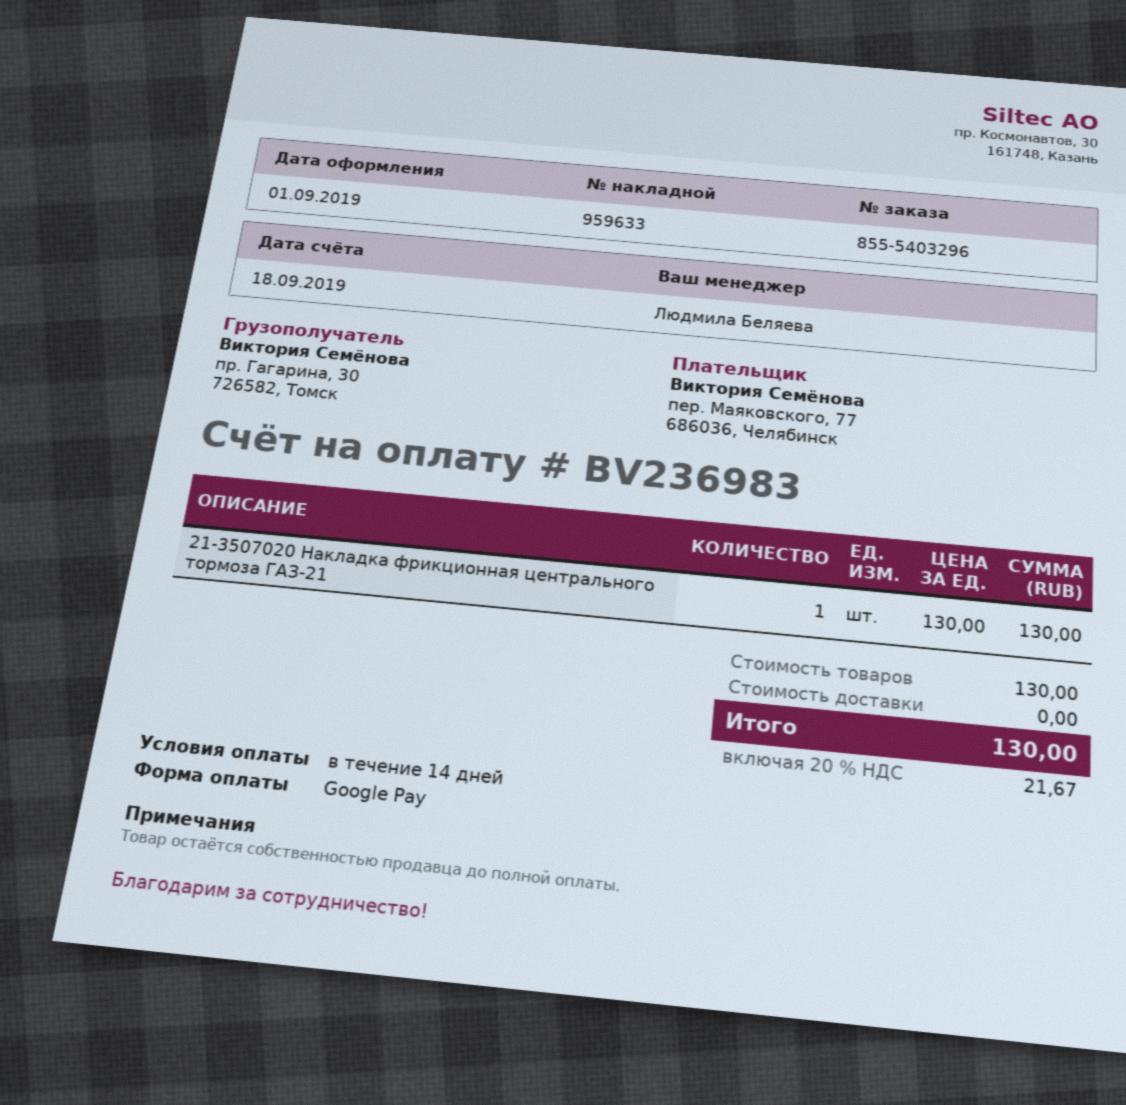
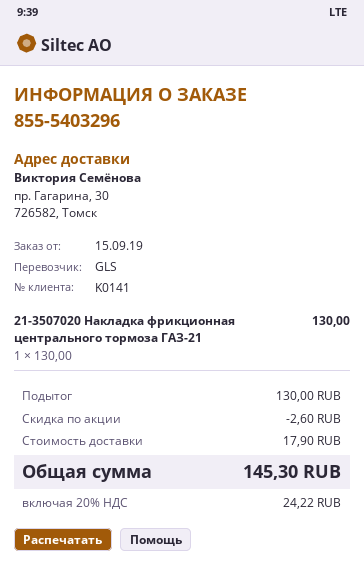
order date: 2019-09-01 -> 2019-09-15
discount: none -> 2.60
shipping: 0.00 -> 17.90
tax: 20% = 21.67 -> 20% = 24.22
total: 130.00 -> 145.30

